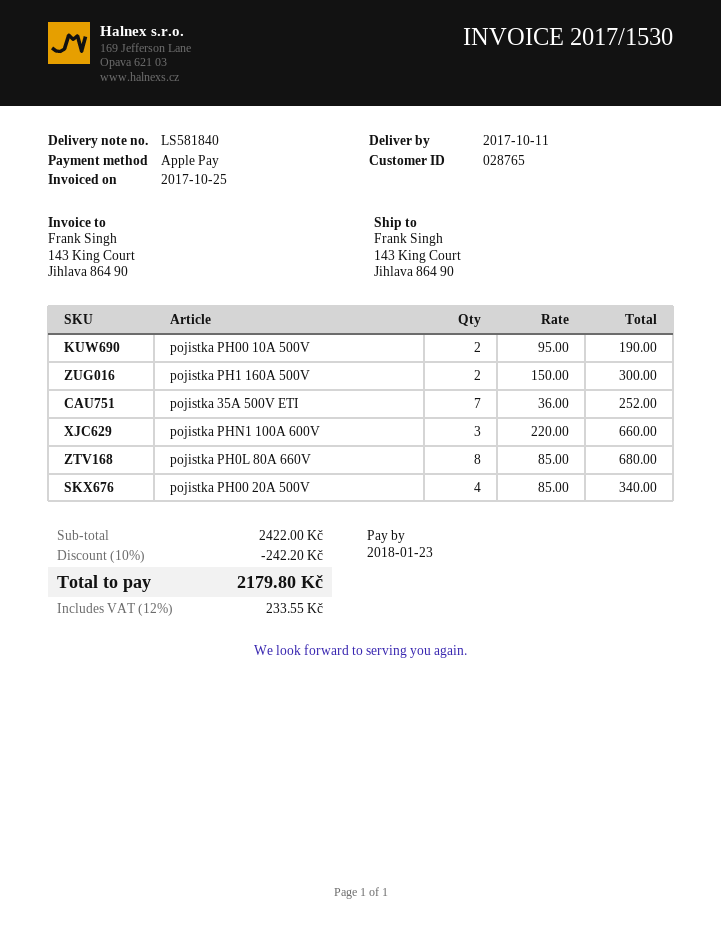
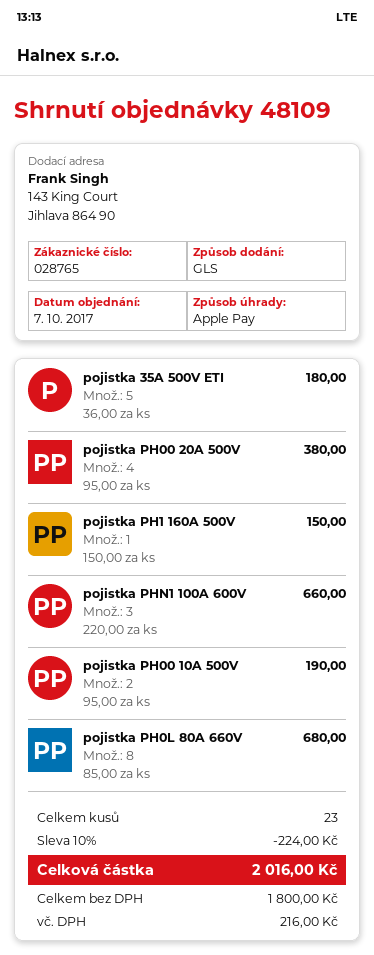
pojistka PH1 160A 500V: 2 x 150.00 = 300.00 -> 1 x 150.00 = 150.00
pojistka 35A 500V ETI: 7 x 36.00 = 252.00 -> 5 x 36.00 = 180.00
pojistka PH00 20A 500V: 4 x 85.00 = 340.00 -> 4 x 95.00 = 380.00
discount: 10% = 242.20 -> 10% = 224.00
tax: 233.55 -> 216.00
total: 2179.80 -> 2016.00

